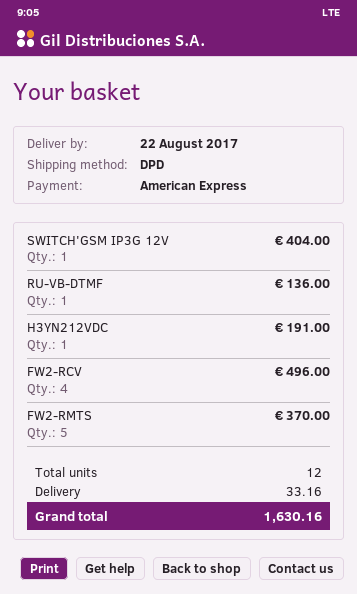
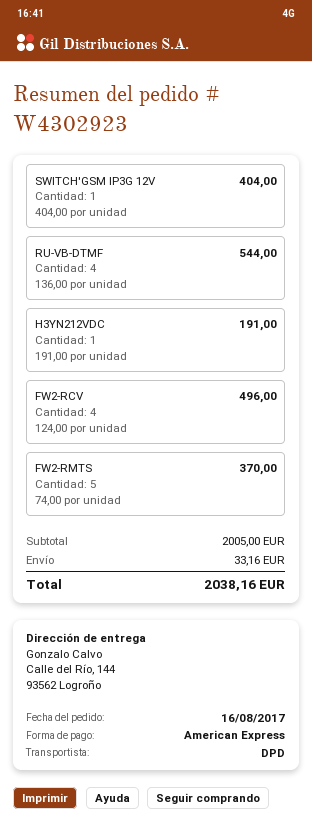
RU-VB-DTMF: 1 for 136.00 -> 4 for 544.00
total: 1630.16 -> 2038.16

